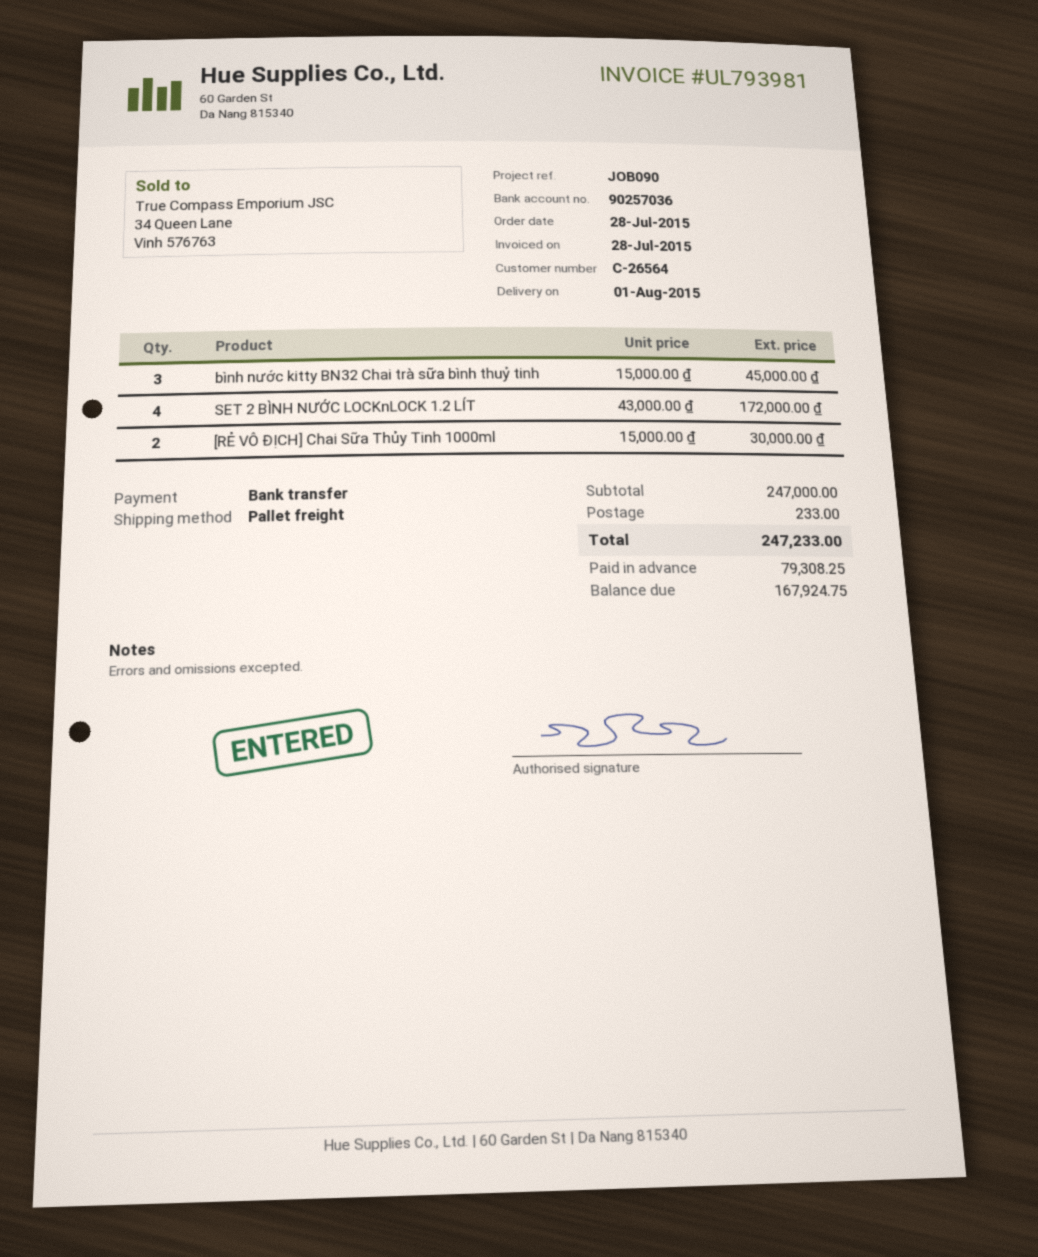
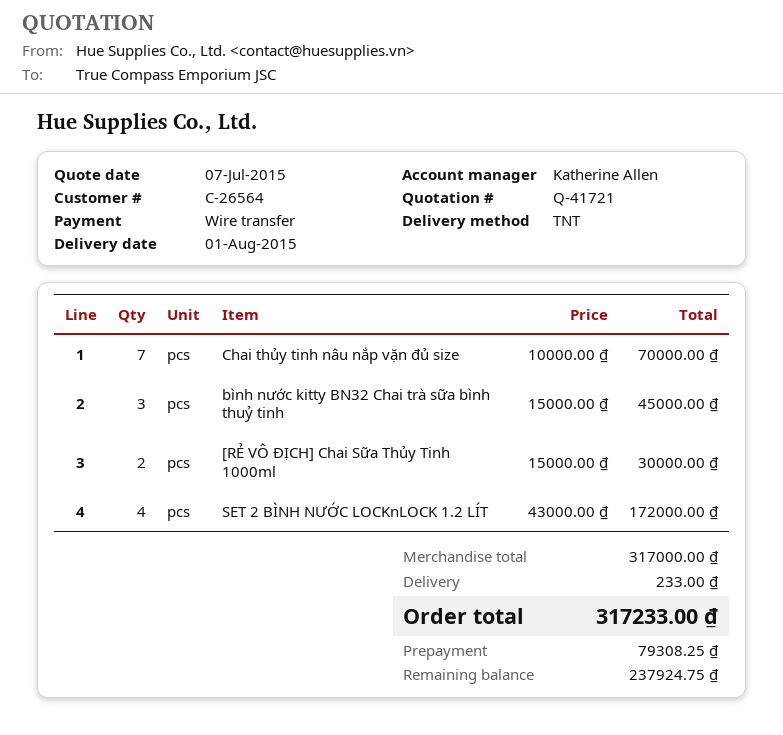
shipping method: pallet freight -> TNT
Chai thủy tinh nâu nắp vặn đủ size: none -> 7 x 10000.00 = 70000.00
subtotal: 247000.00 -> 317000.00
total: 247233.00 -> 317233.00
balance: 167924.75 -> 237924.75

